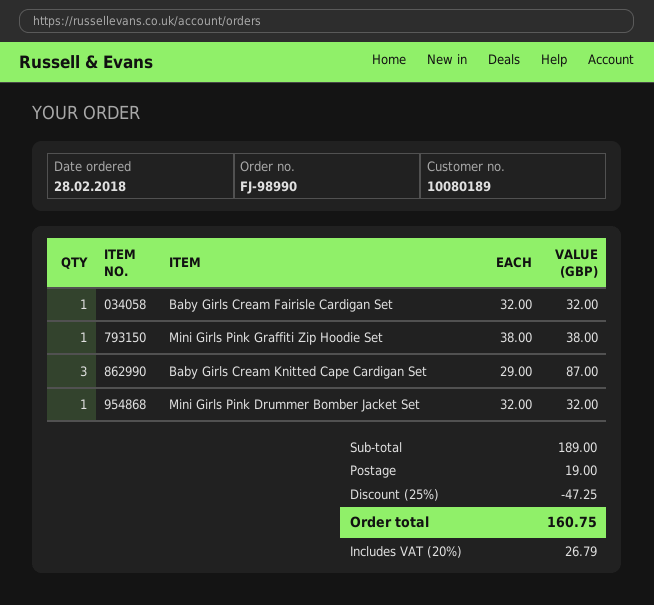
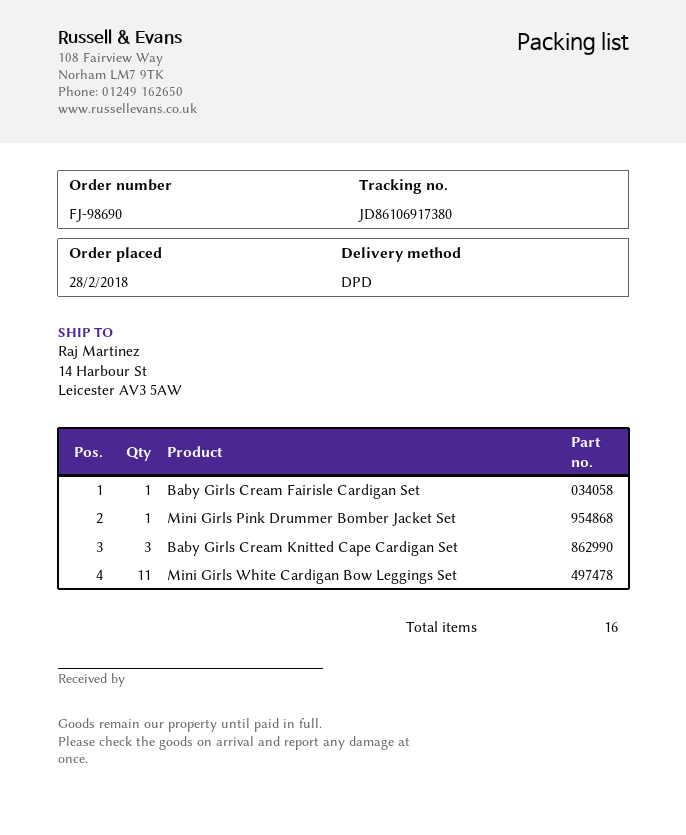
order number: FJ-98990 -> FJ-98690
Mini Girls Pink Graffiti Zip Hoodie Set: 1 -> none
Mini Girls White Cardigan Bow Leggings Set: none -> 11

